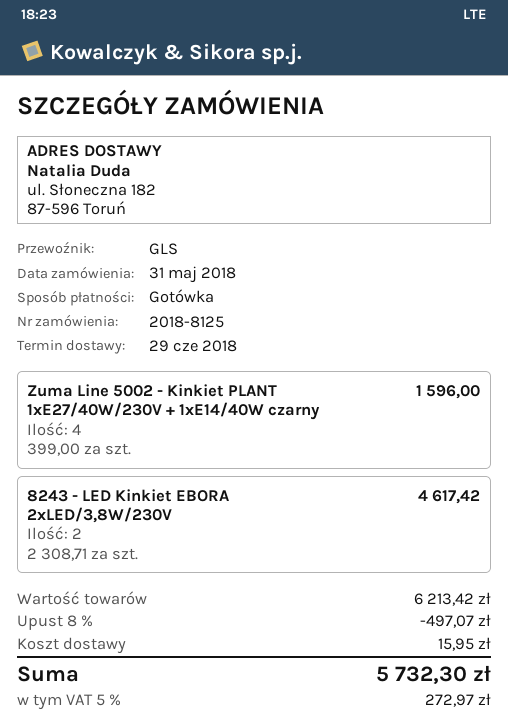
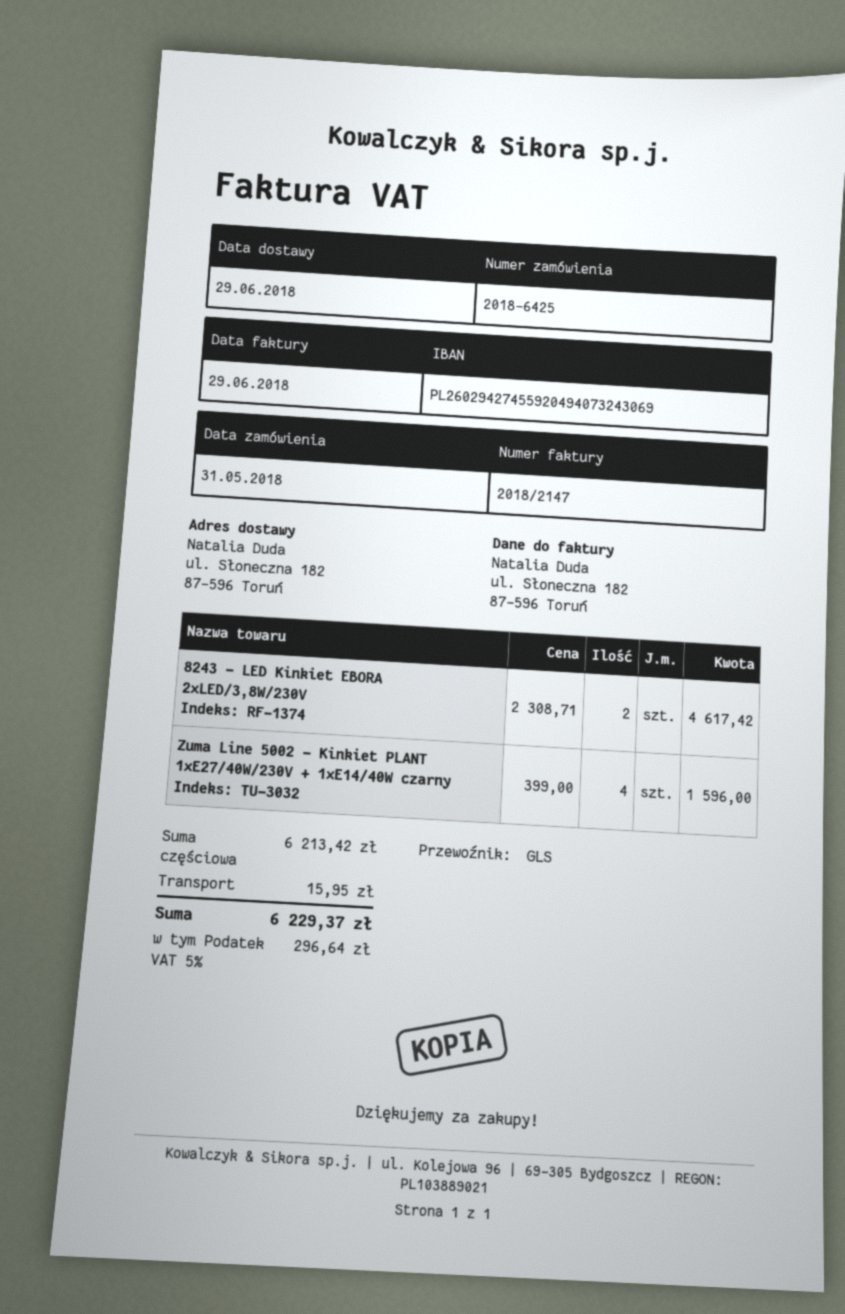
order number: 2018-8125 -> 2018-6425
discount: 8% = 497.07 -> none
tax: 5% = 272.97 -> 5% = 296.64
total: 5732.30 -> 6229.37

